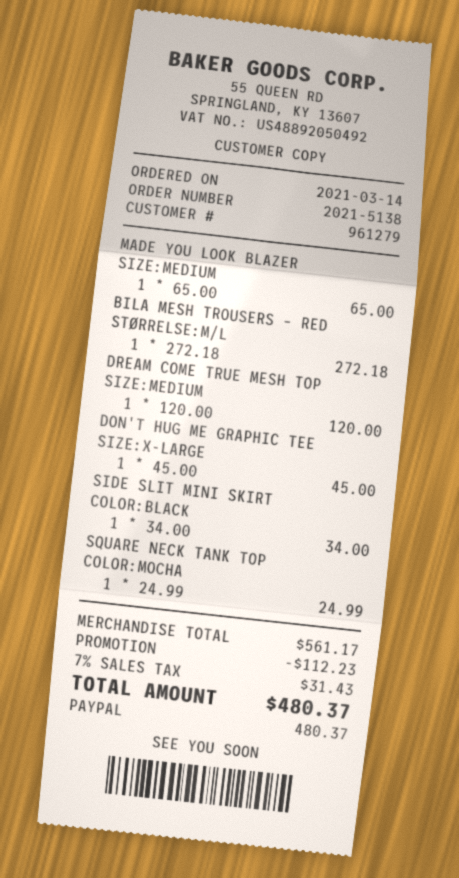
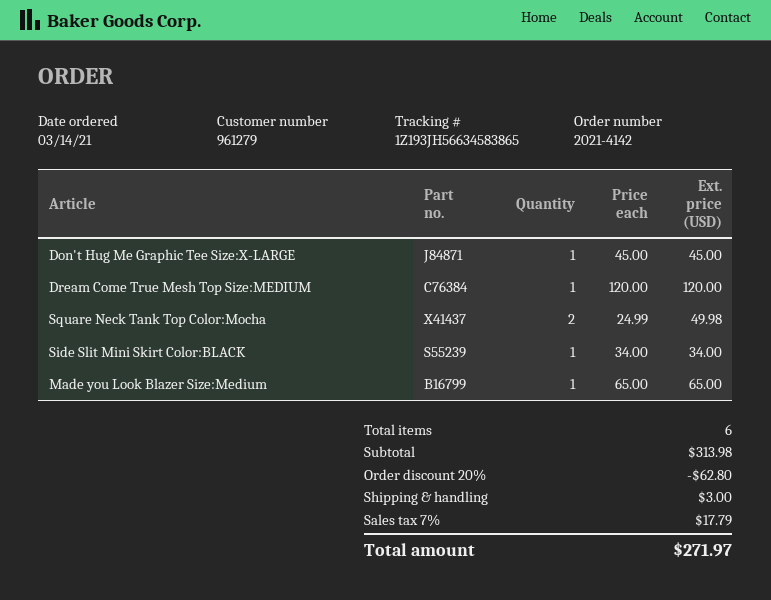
order number: 2021-5138 -> 2021-4142
BILA MESH TROUSERS – RED STØRRELSE:M/L: 1 x 272.18 = 272.18 -> none
SQUARE NECK TANK TOP COLOR:MOCHA: 1 x 24.99 = 24.99 -> 2 x 24.99 = 49.98
subtotal: 561.17 -> 313.98
discount: 112.23 -> 62.80
shipping: none -> 3.00
tax: 7% = 31.43 -> 7% = 17.79
total: 480.37 -> 271.97

